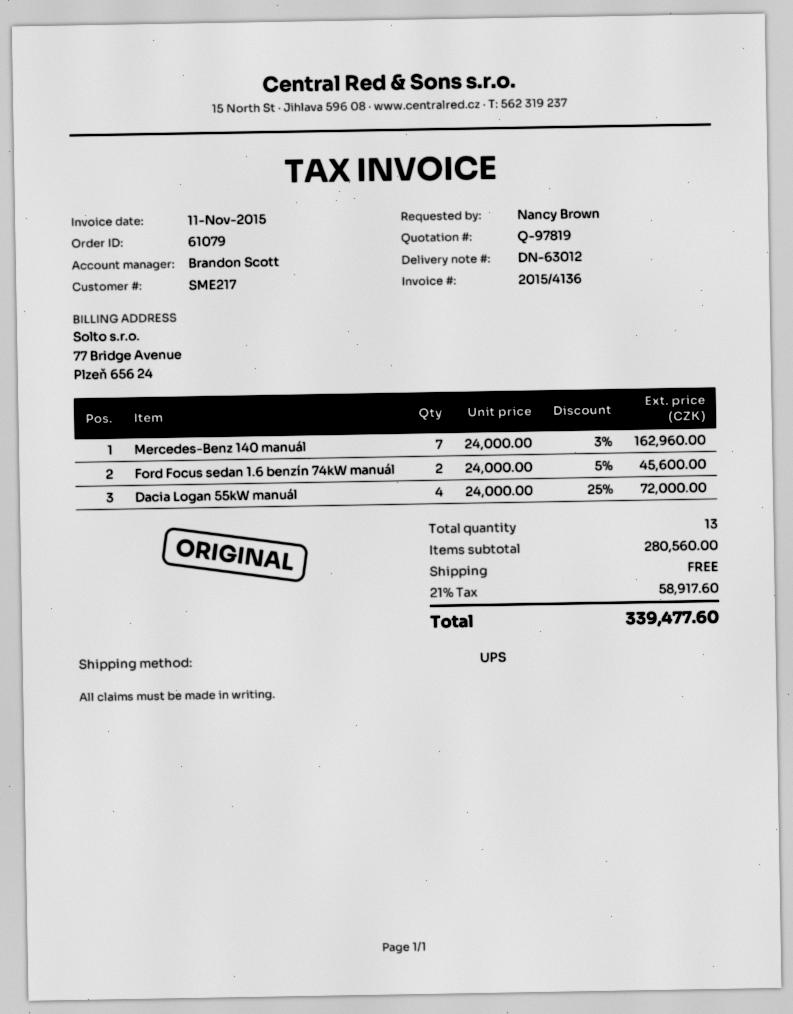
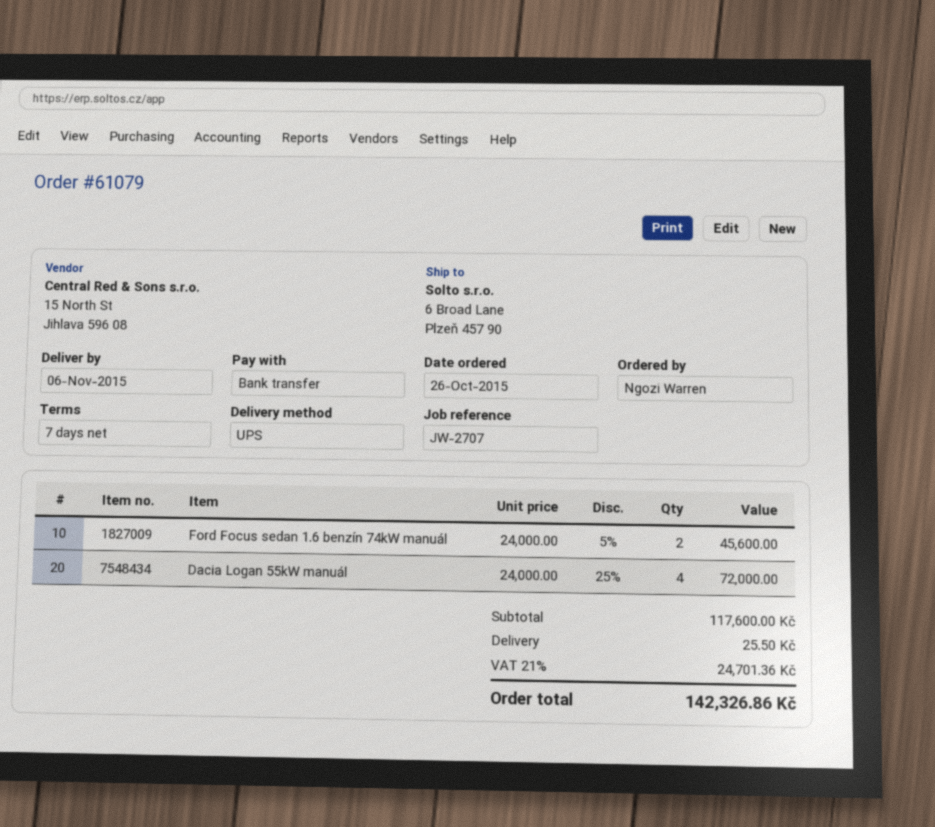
ordered by: Nancy Brown -> Ngozi Warren
Mercedes-Benz 140 manuál: 7 x 24000.00 - 3% = 162960.00 -> none
subtotal: 280560.00 -> 117600.00
shipping: 0.00 -> 25.50
tax: 21% = 58917.60 -> 21% = 24701.36
total: 339477.60 -> 142326.86

